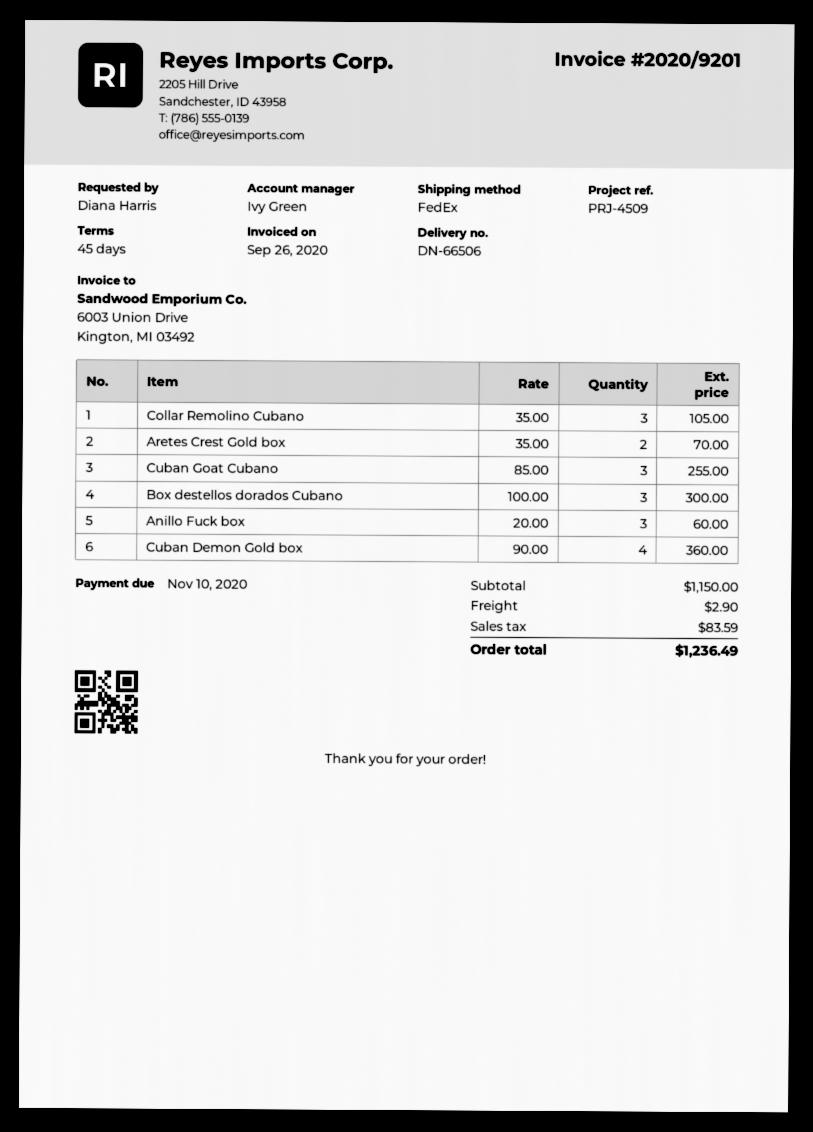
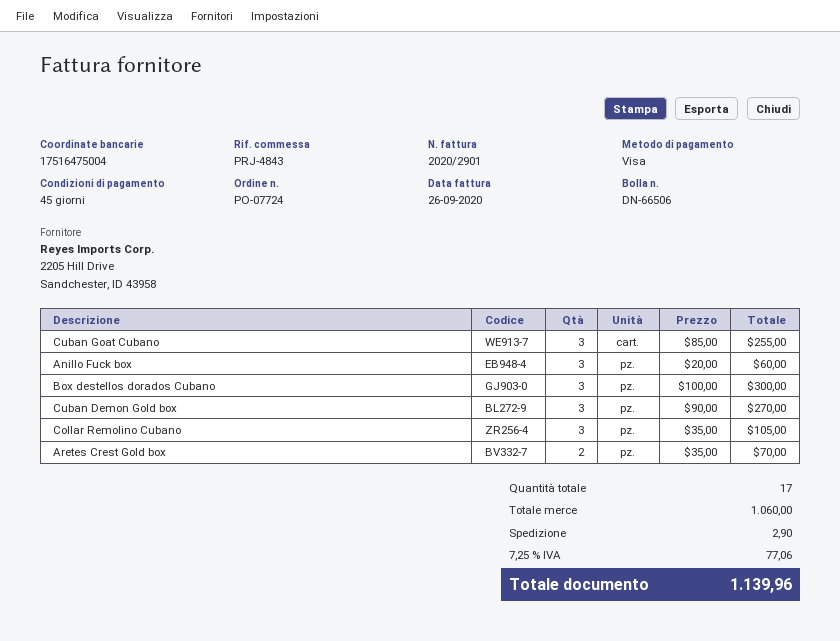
invoice number: 2020/9201 -> 2020/2901
reference: PRJ-4509 -> PRJ-4843
Cuban Demon Gold box: 4 x 90.00 = 360.00 -> 3 x 90.00 = 270.00
subtotal: 1150.00 -> 1060.00
tax: 83.59 -> 77.06
total: 1236.49 -> 1139.96

